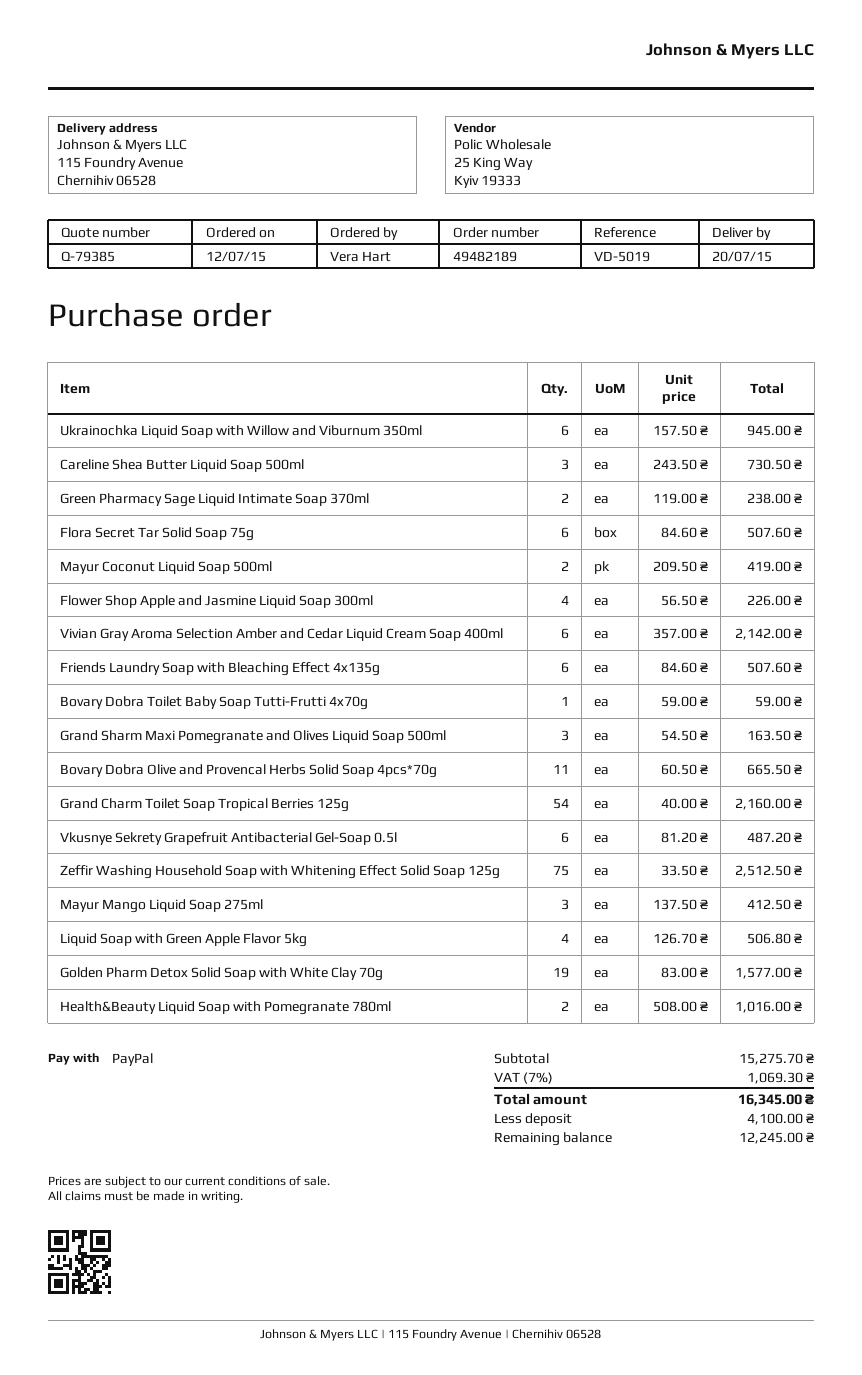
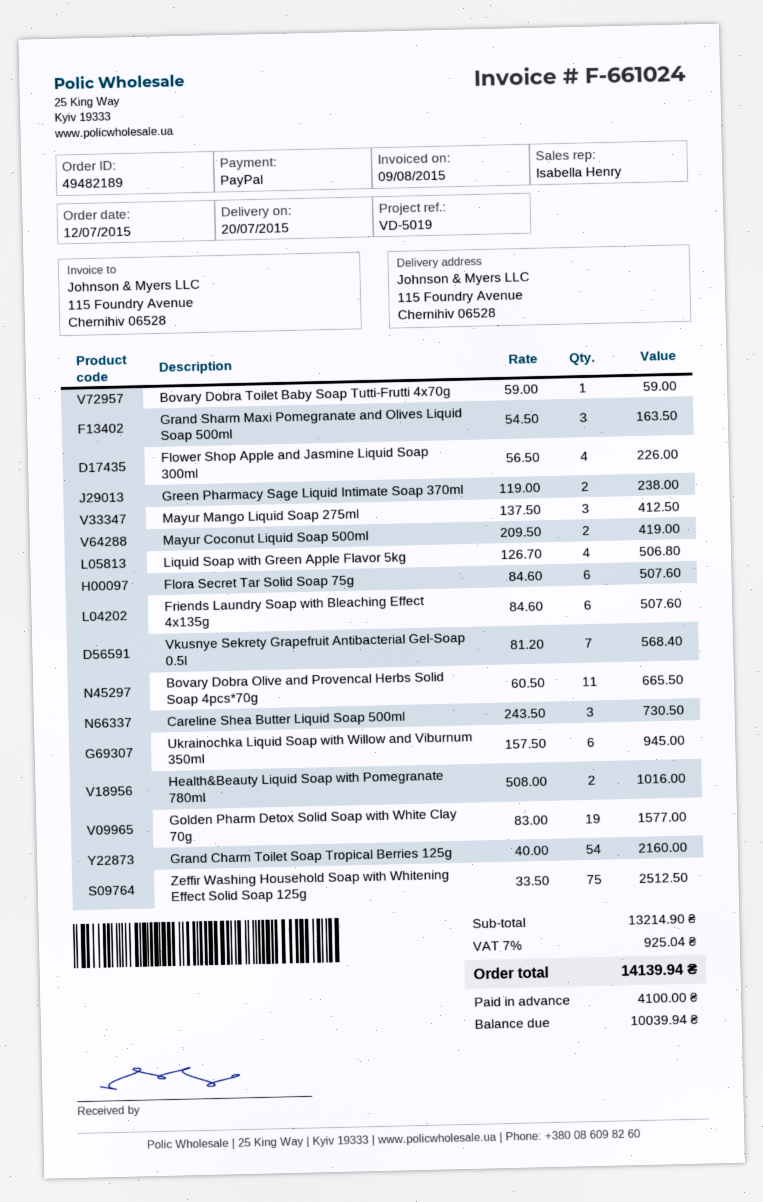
Vivian Gray Aroma Selection Amber and Cedar Liquid Cream Soap 400ml: 6 x 357.00 = 2142.00 -> none
Vkusnye Sekrety Grapefruit Antibacterial Gel-Soap 0.5l: 6 x 81.20 = 487.20 -> 7 x 81.20 = 568.40
subtotal: 15275.70 -> 13214.90
tax: 7% = 1069.30 -> 7% = 925.04
total: 16345.00 -> 14139.94
balance: 12245.00 -> 10039.94

